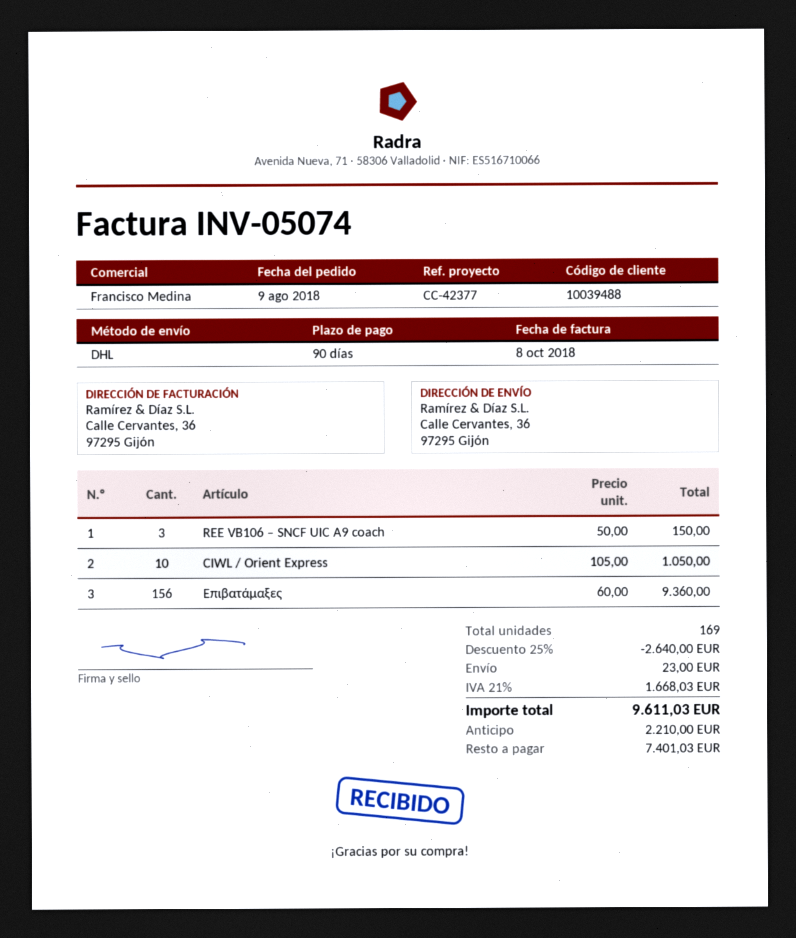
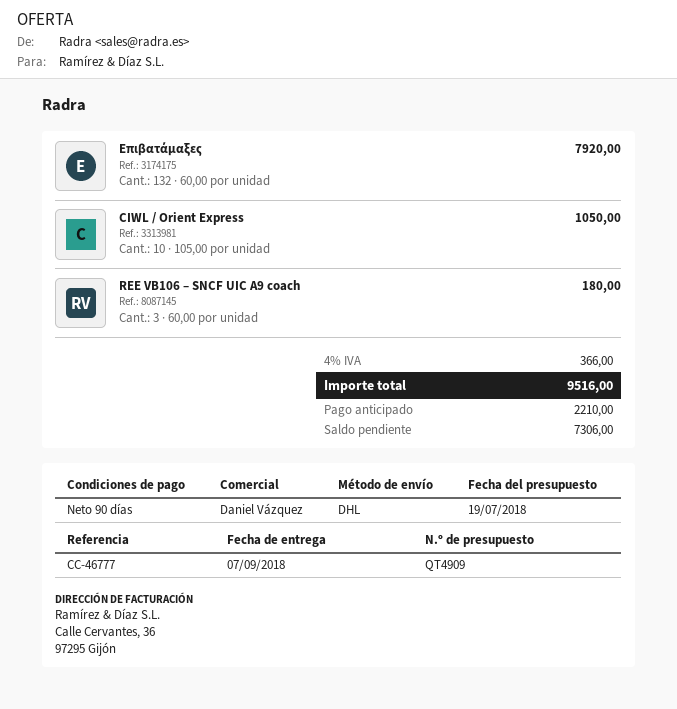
reference: CC-42377 -> CC-46777
sales rep: Francisco Medina -> Daniel Vázquez
REE VB106 – SNCF UIC A9 coach: 3 x 50.00 = 150.00 -> 3 x 60.00 = 180.00
Επιβατάμαξες: 156 x 60.00 = 9360.00 -> 132 x 60.00 = 7920.00
discount: 25% = 2640.00 -> none
shipping: 23.00 -> none
tax: 21% = 1668.03 -> 4% = 366.00
total: 9611.03 -> 9516.00
balance: 7401.03 -> 7306.00

